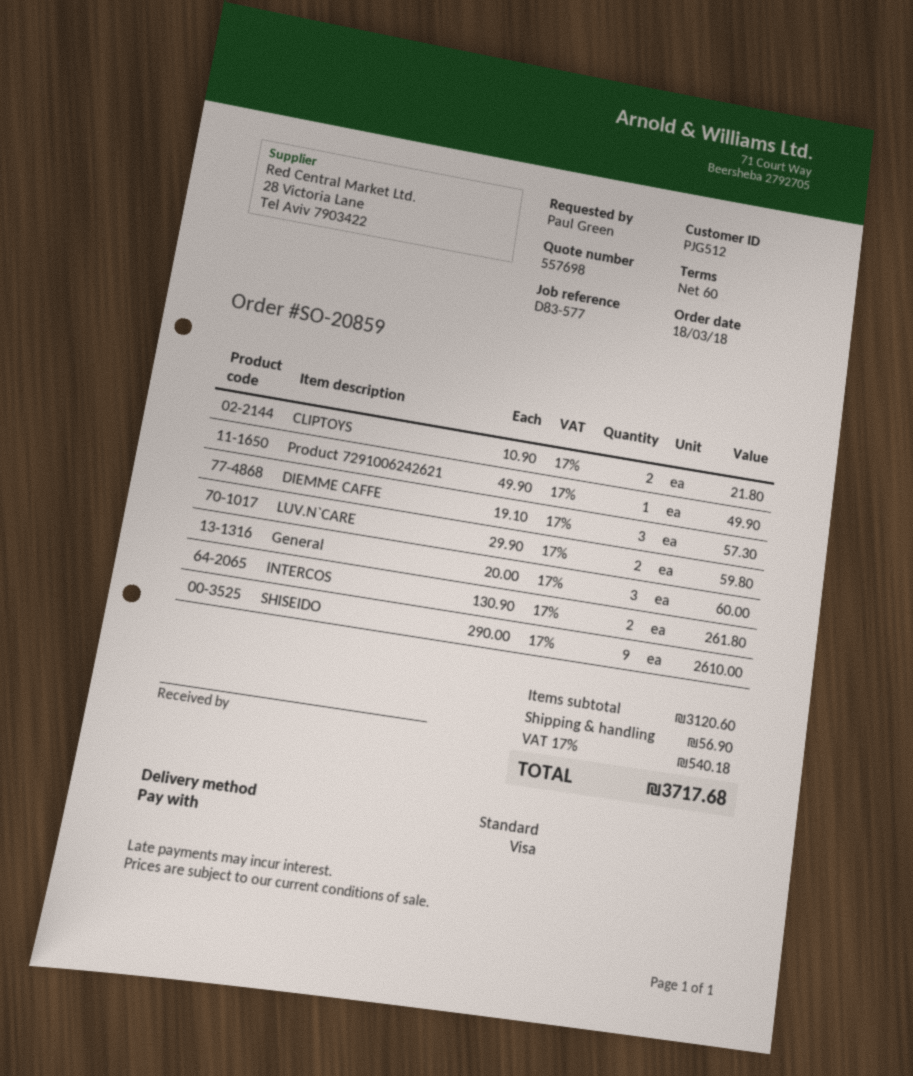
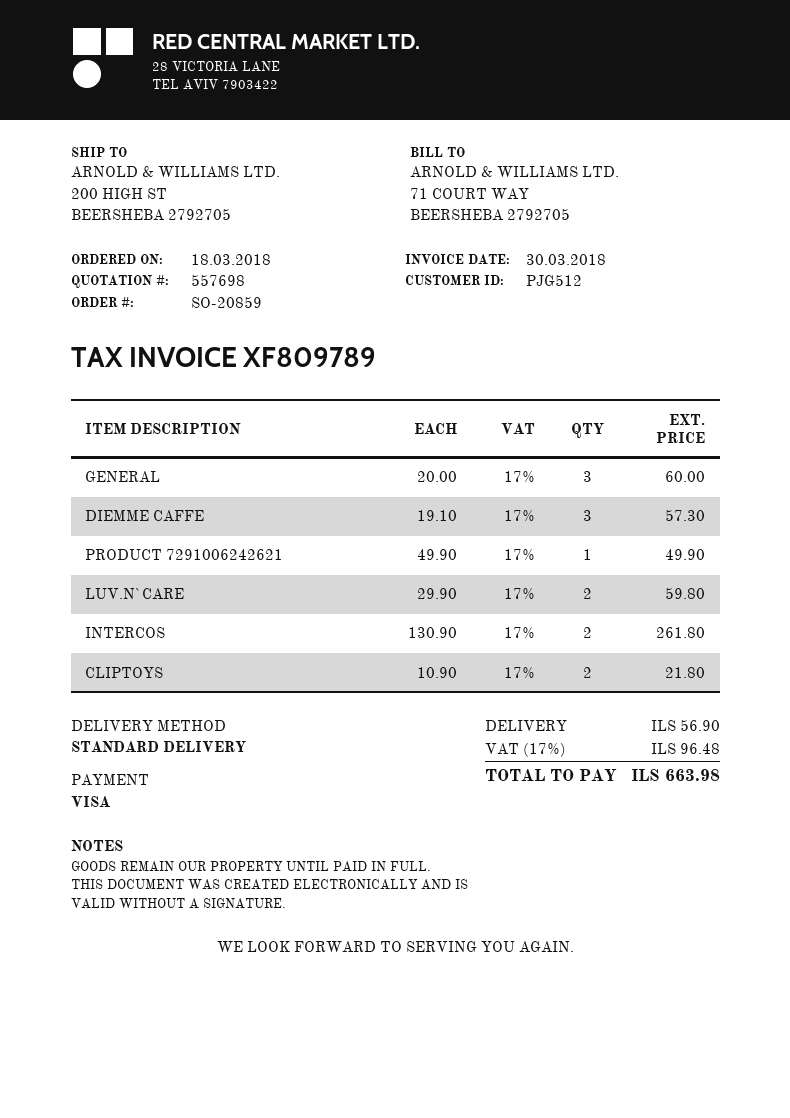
SHISEIDO: 9 x 290.00 = 2610.00 -> none
tax: 17% = 540.18 -> 17% = 96.48
total: 3717.68 -> 663.98

